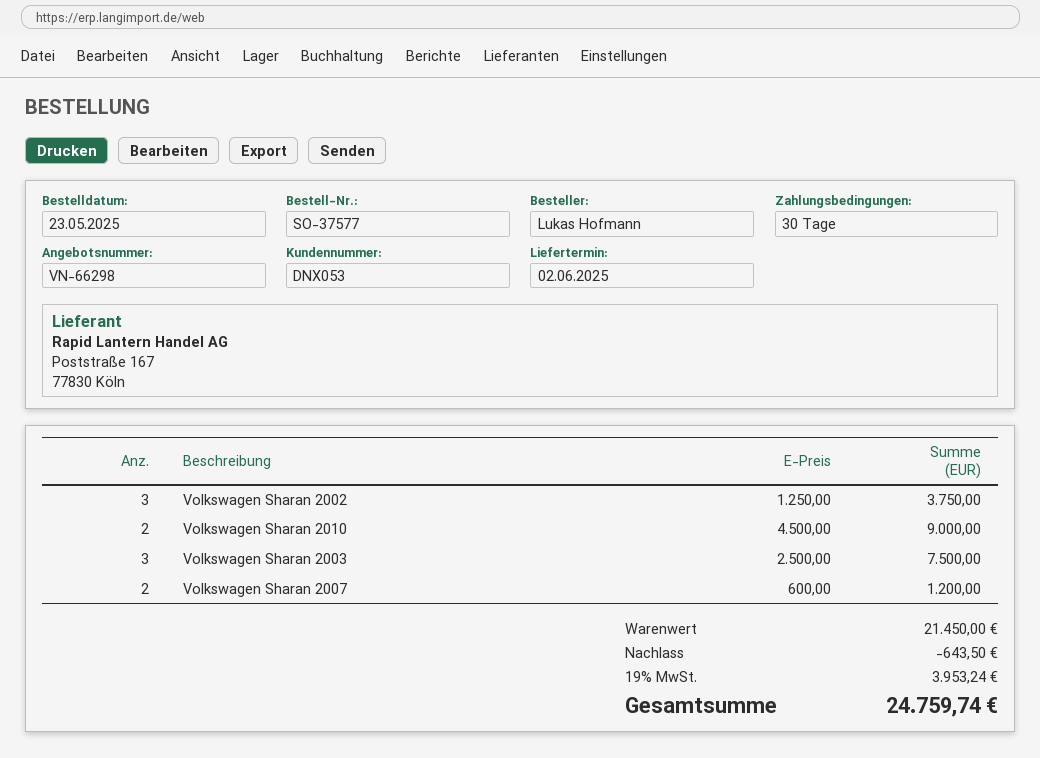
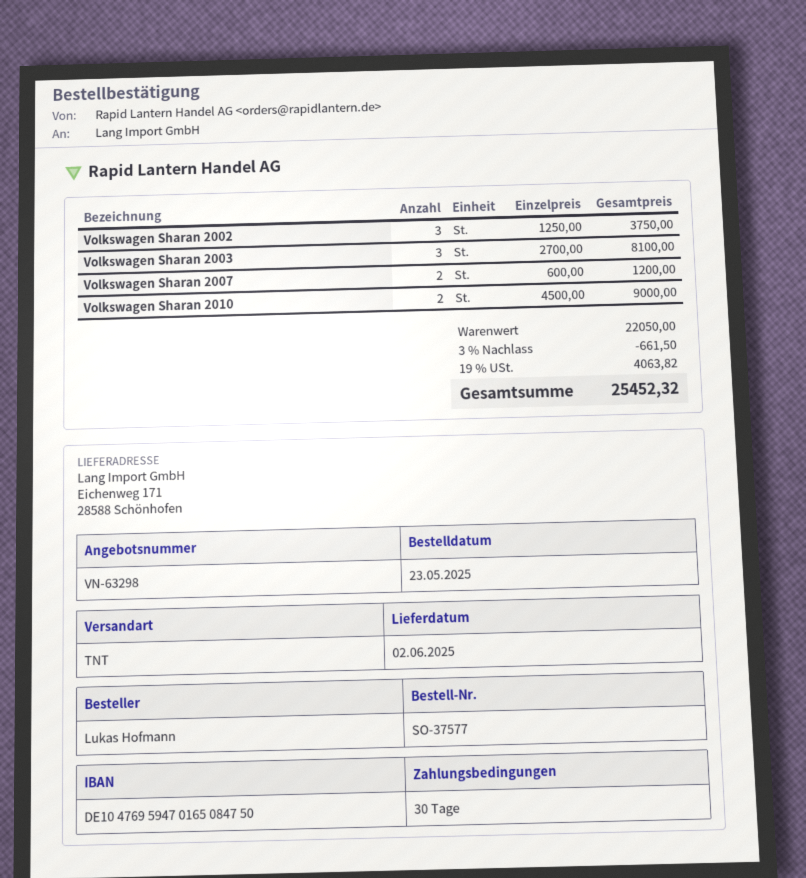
quote number: VN-66298 -> VN-63298
Volkswagen Sharan 2003: 3 x 2500.00 = 7500.00 -> 3 x 2700.00 = 8100.00
subtotal: 21450.00 -> 22050.00
discount: 643.50 -> 661.50
tax: 19% = 3953.24 -> 19% = 4063.82
total: 24759.74 -> 25452.32

